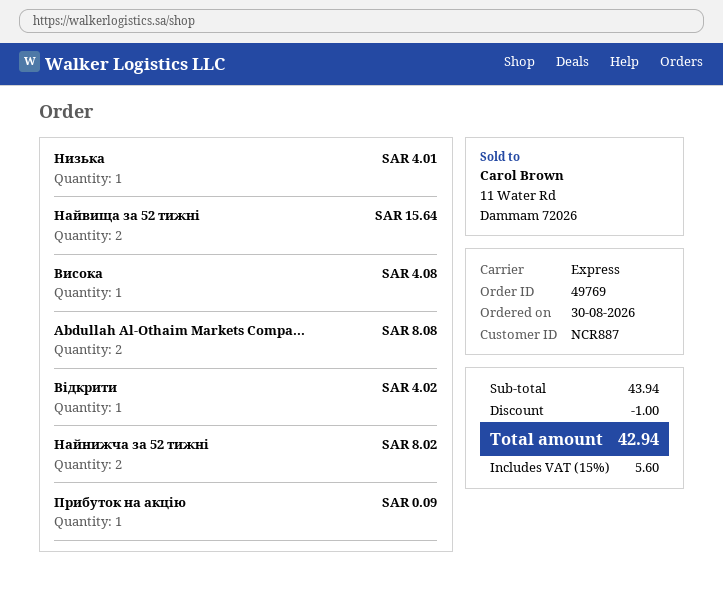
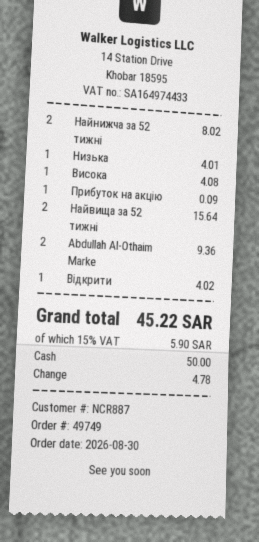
order number: 49769 -> 49749
Abdullah Al-Othaim Markets Compa...: 2 for 8.08 -> 2 for 9.36
discount: 1.00 -> none
tax: 15% = 5.60 -> 15% = 5.90
total: 42.94 -> 45.22

